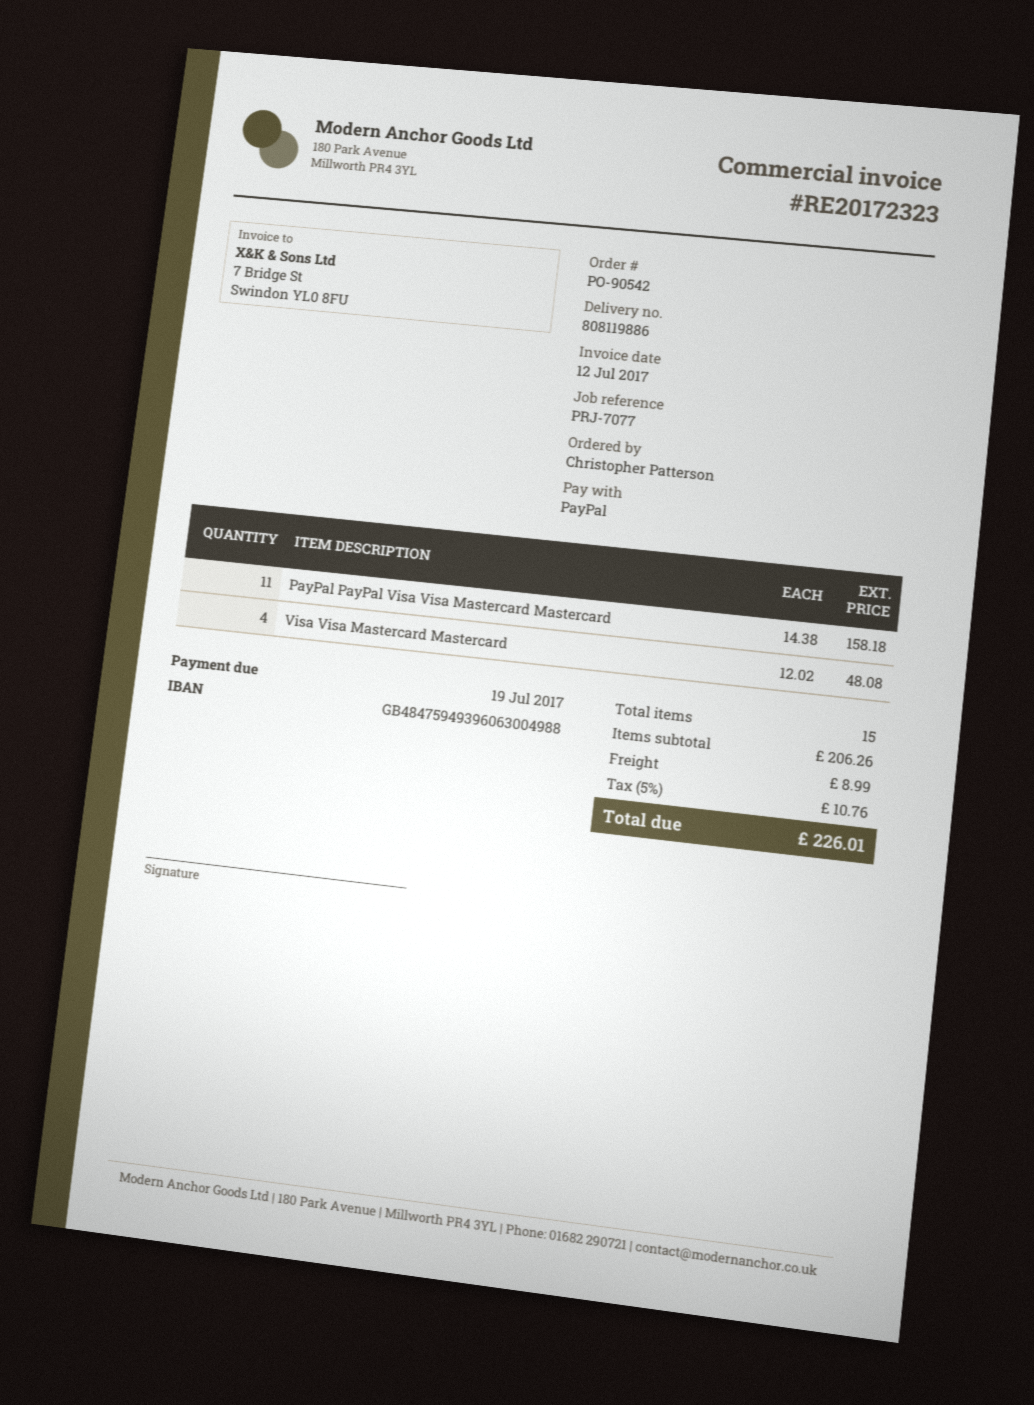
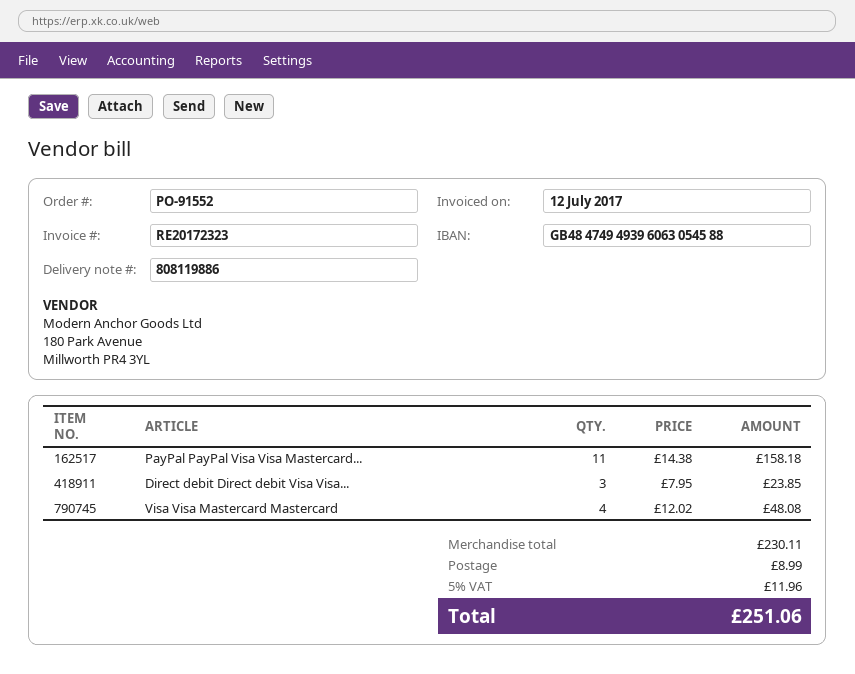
order number: PO-90542 -> PO-91552
bank account: GB48475949396063004988 -> GB48474949396063054588
Direct debit Direct debit Visa Visa...: none -> 3 x 7.95 = 23.85
subtotal: 206.26 -> 230.11
tax: 5% = 10.76 -> 5% = 11.96
total: 226.01 -> 251.06

